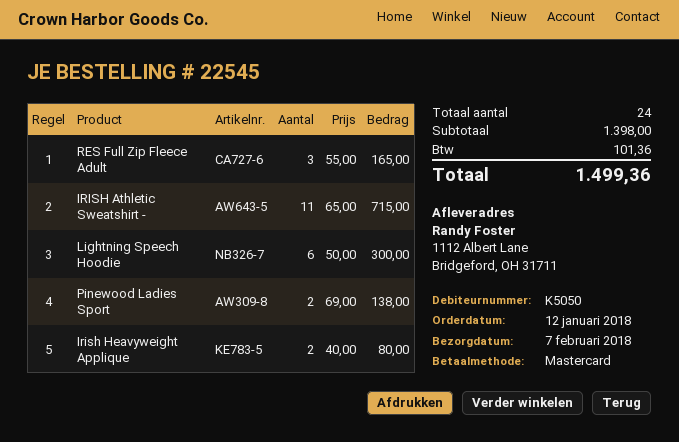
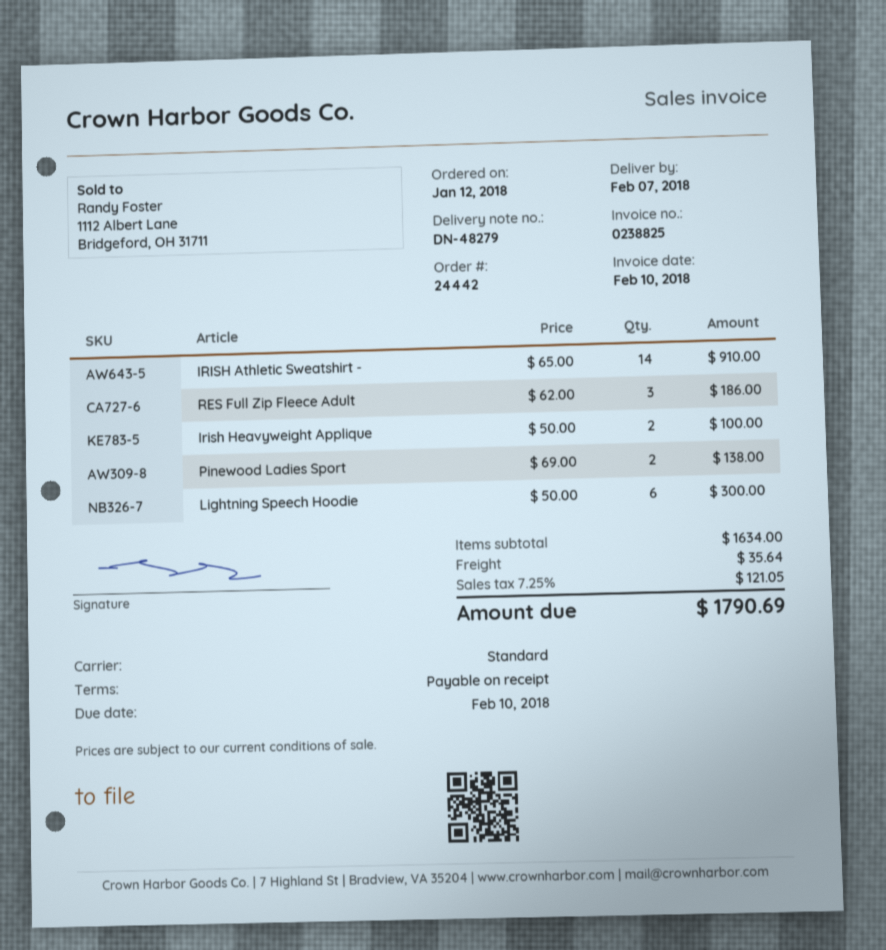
order number: 22545 -> 24442
RES Full Zip Fleece Adult: 3 x 55.00 = 165.00 -> 3 x 62.00 = 186.00
IRISH Athletic Sweatshirt -: 11 x 65.00 = 715.00 -> 14 x 65.00 = 910.00
Irish Heavyweight Applique: 2 x 40.00 = 80.00 -> 2 x 50.00 = 100.00
subtotal: 1398.00 -> 1634.00
shipping: none -> 35.64
tax: 101.36 -> 121.05
total: 1499.36 -> 1790.69

